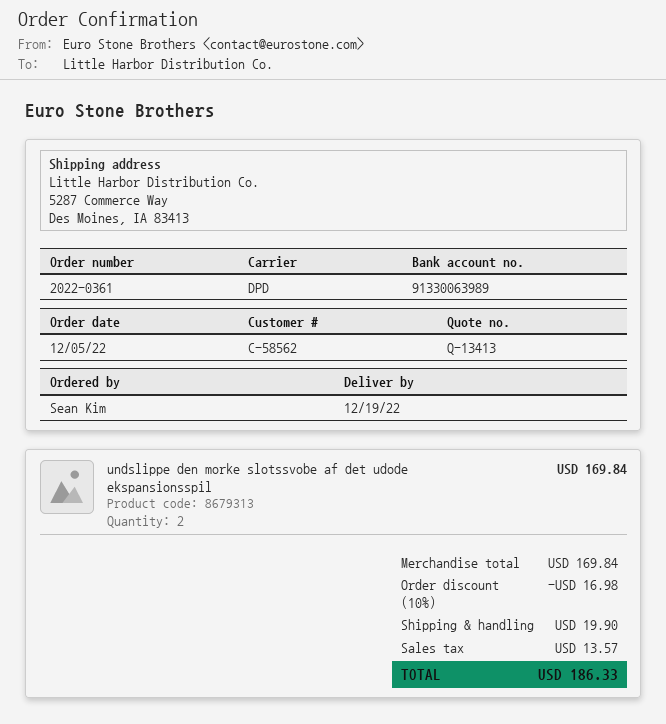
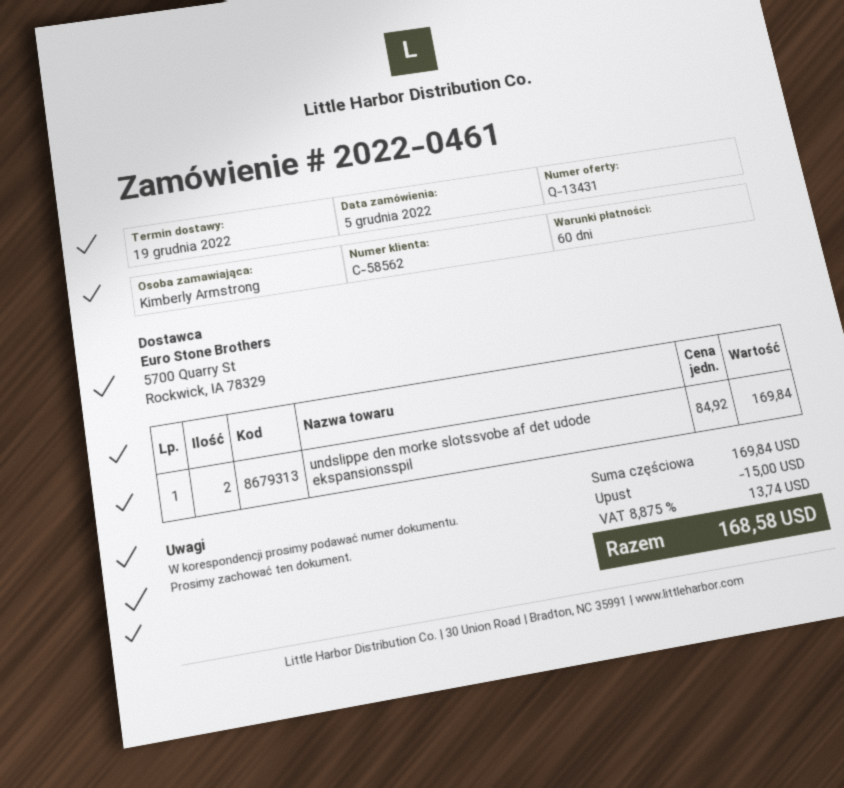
quote number: Q-13413 -> Q-13431
order number: 2022-0361 -> 2022-0461
ordered by: Sean Kim -> Kimberly Armstrong
discount: 16.98 -> 15.00
shipping: 19.90 -> none
tax: 13.57 -> 13.74
total: 186.33 -> 168.58

